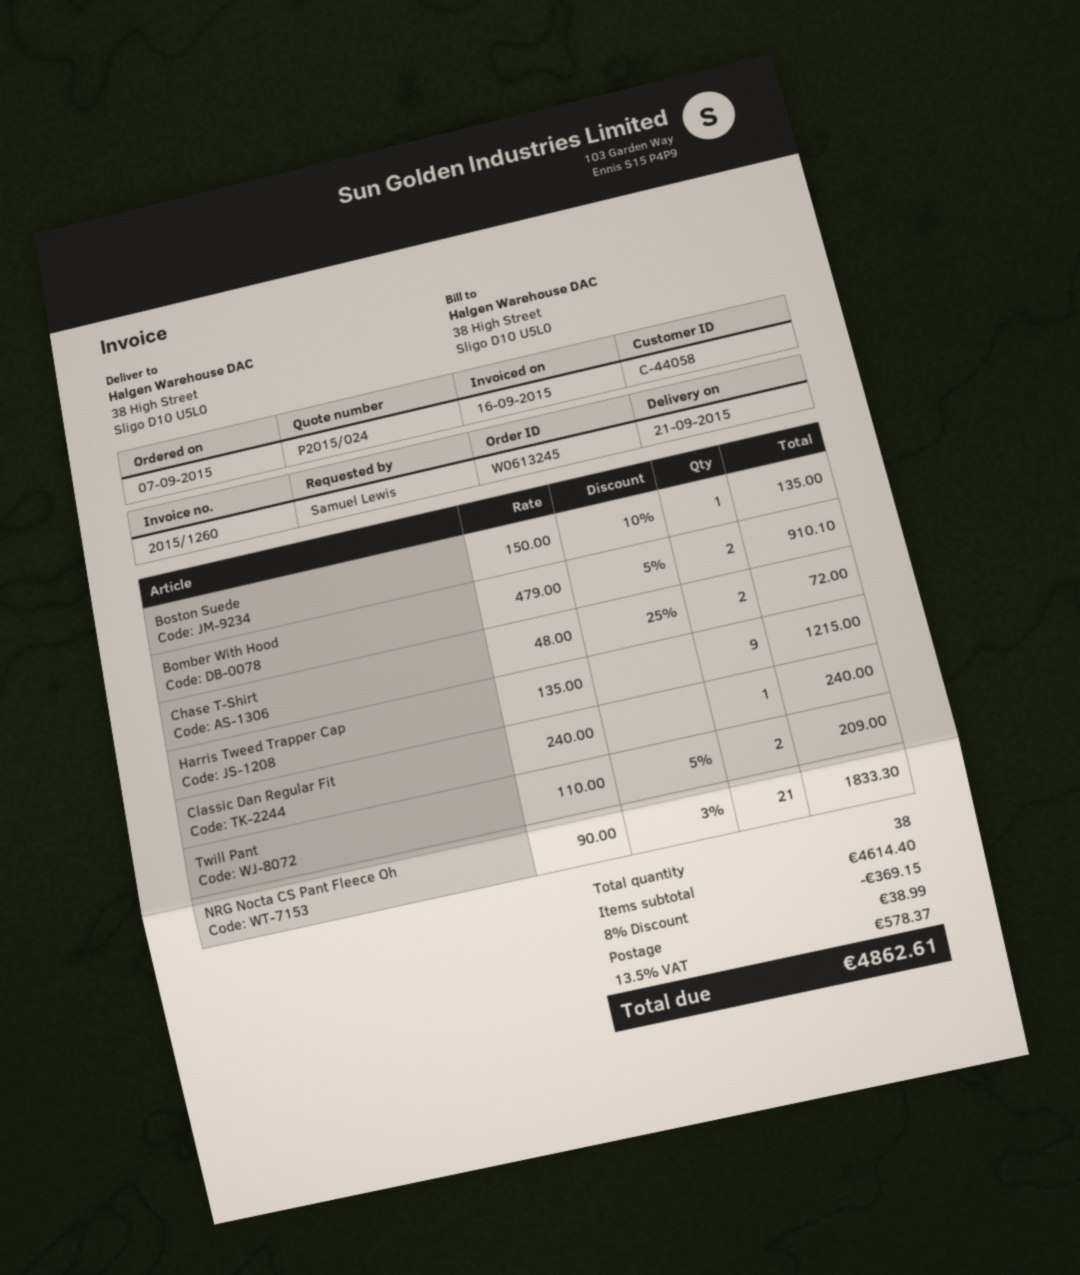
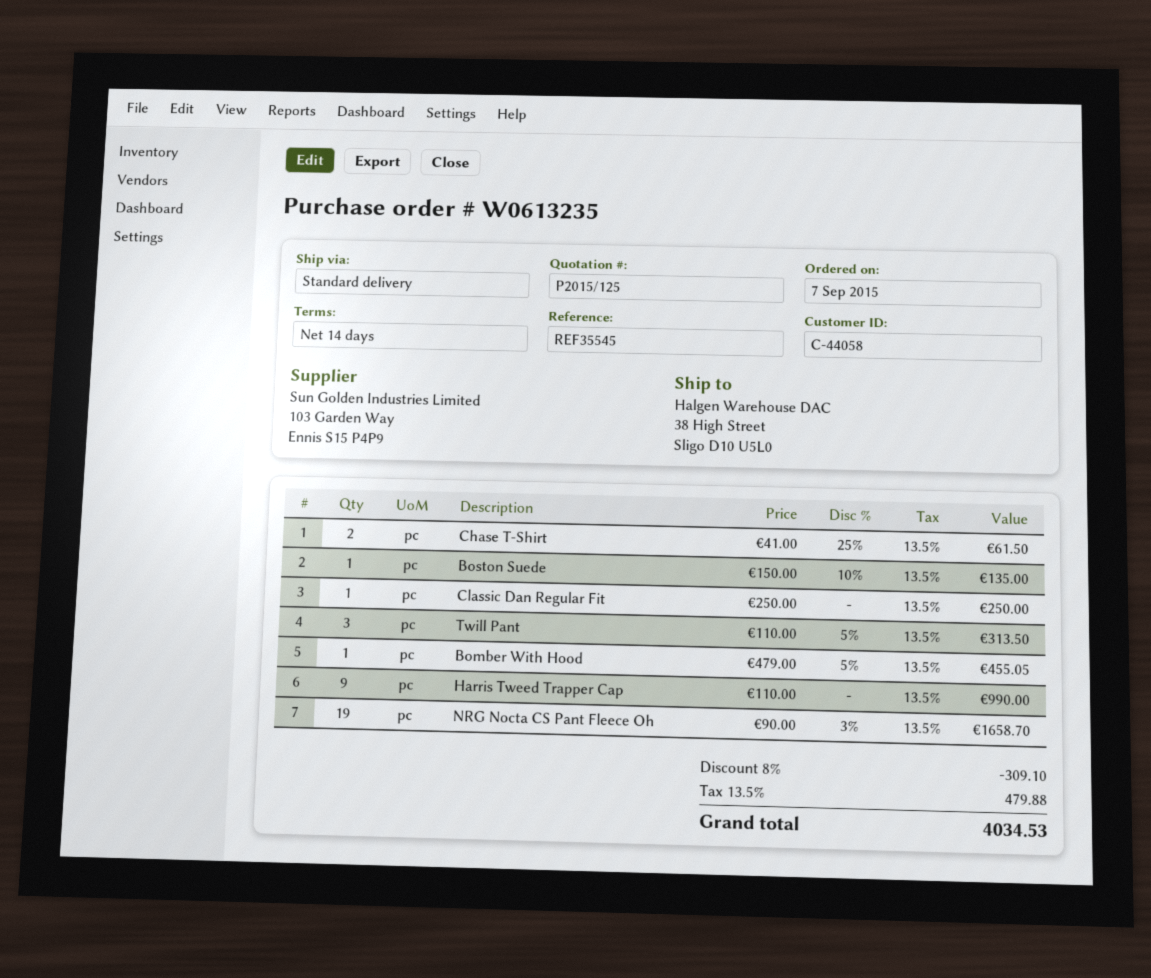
quote number: P2015/024 -> P2015/125
order number: W0613245 -> W0613235
Bomber With Hood: 2 x 479.00 - 5% = 910.10 -> 1 x 479.00 - 5% = 455.05
Chase T-Shirt: 2 x 48.00 - 25% = 72.00 -> 2 x 41.00 - 25% = 61.50
Harris Tweed Trapper Cap: 9 x 135.00 = 1215.00 -> 9 x 110.00 = 990.00
Classic Dan Regular Fit: 1 x 240.00 = 240.00 -> 1 x 250.00 = 250.00
Twill Pant: 2 x 110.00 - 5% = 209.00 -> 3 x 110.00 - 5% = 313.50
NRG Nocta CS Pant Fleece Oh: 21 x 90.00 - 3% = 1833.30 -> 19 x 90.00 - 3% = 1658.70
discount: 8% = 369.15 -> 8% = 309.10
shipping: 38.99 -> none
tax: 13.5% = 578.37 -> 13.5% = 479.88
total: 4862.61 -> 4034.53

